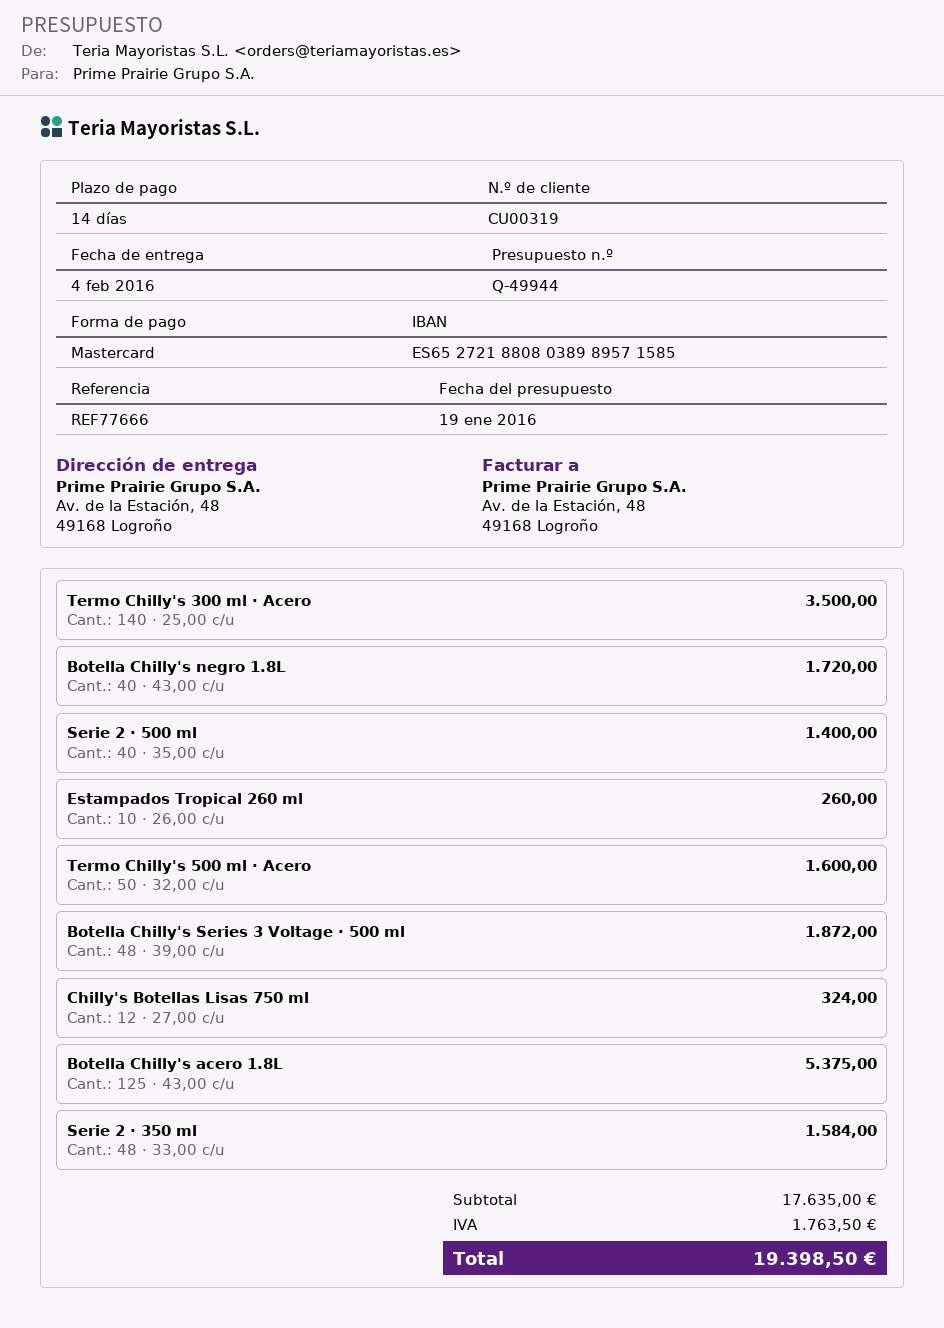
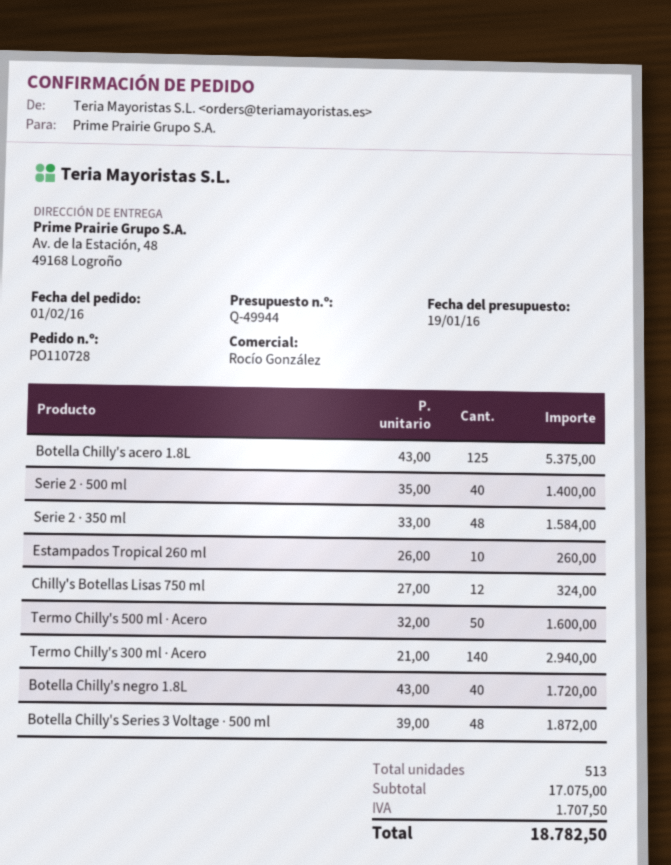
Termo Chilly's 300 ml · Acero: 140 x 25.00 = 3500.00 -> 140 x 21.00 = 2940.00
subtotal: 17635.00 -> 17075.00
tax: 1763.50 -> 1707.50
total: 19398.50 -> 18782.50

